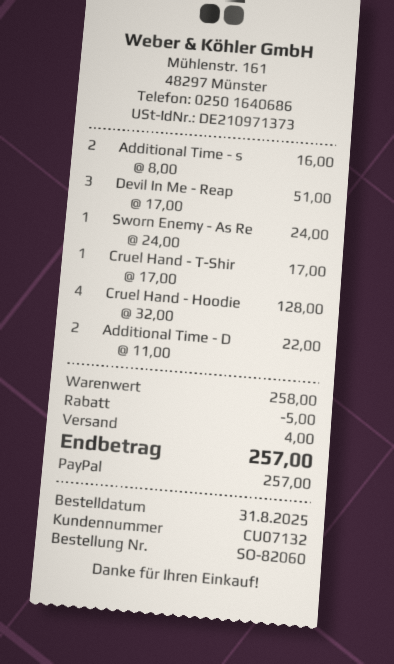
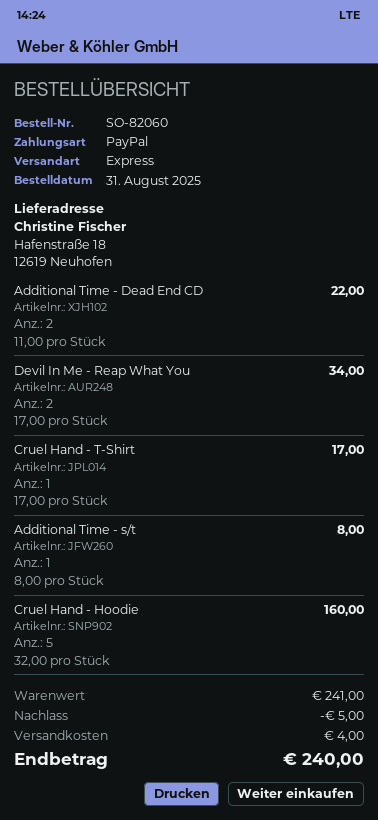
Additional Time - s: 2 x 8.00 = 16.00 -> 1 x 8.00 = 8.00
Devil In Me - Reap: 3 x 17.00 = 51.00 -> 2 x 17.00 = 34.00
Sworn Enemy - As Re: 1 x 24.00 = 24.00 -> none
Cruel Hand - Hoodie: 4 x 32.00 = 128.00 -> 5 x 32.00 = 160.00
subtotal: 258.00 -> 241.00
total: 257.00 -> 240.00

